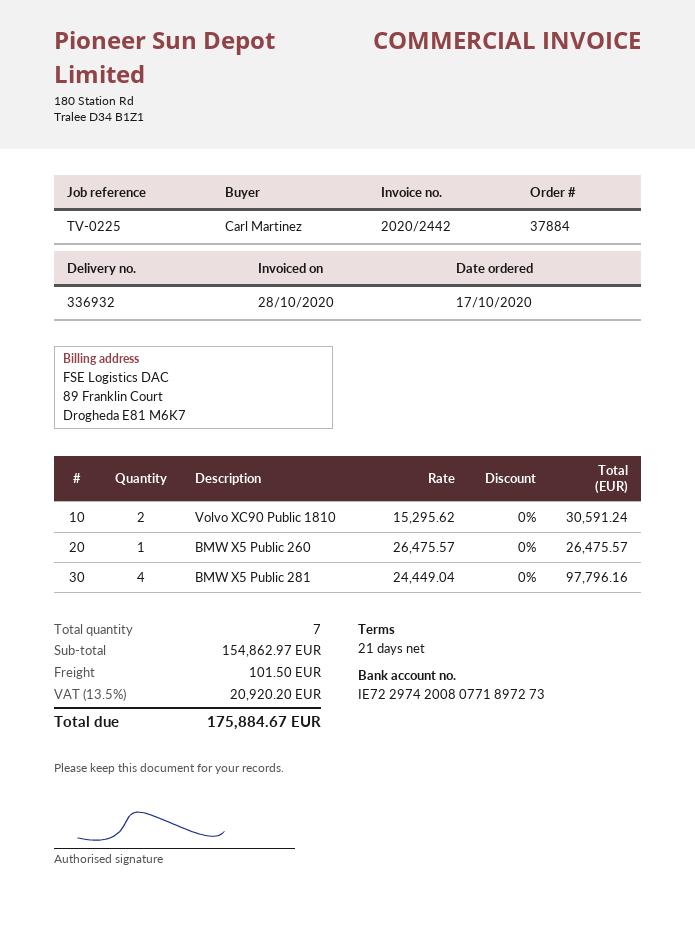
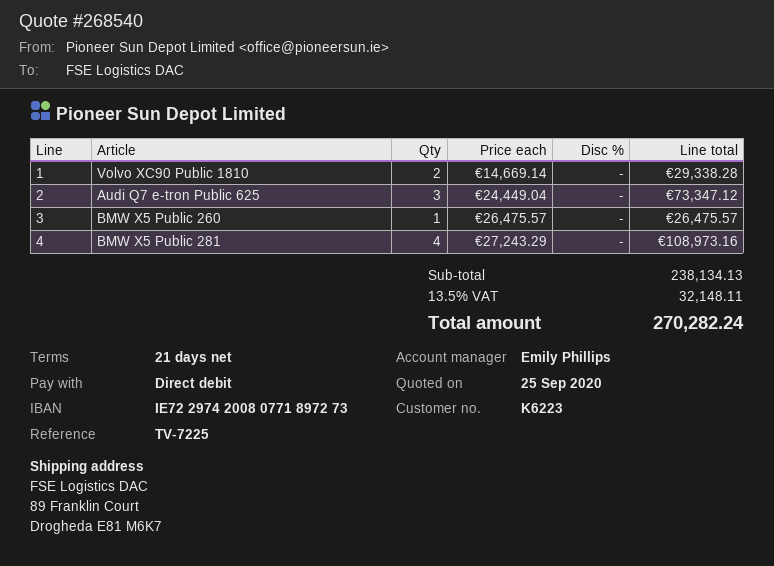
reference: TV-0225 -> TV-7225
Volvo XC90 Public 1810: 2 x 15295.62 = 30591.24 -> 2 x 14669.14 = 29338.28
BMW X5 Public 281: 4 x 24449.04 = 97796.16 -> 4 x 27243.29 = 108973.16
Audi Q7 e-tron Public 625: none -> 3 x 24449.04 = 73347.12
subtotal: 154862.97 -> 238134.13
shipping: 101.50 -> none
tax: 13.5% = 20920.20 -> 13.5% = 32148.11
total: 175884.67 -> 270282.24

